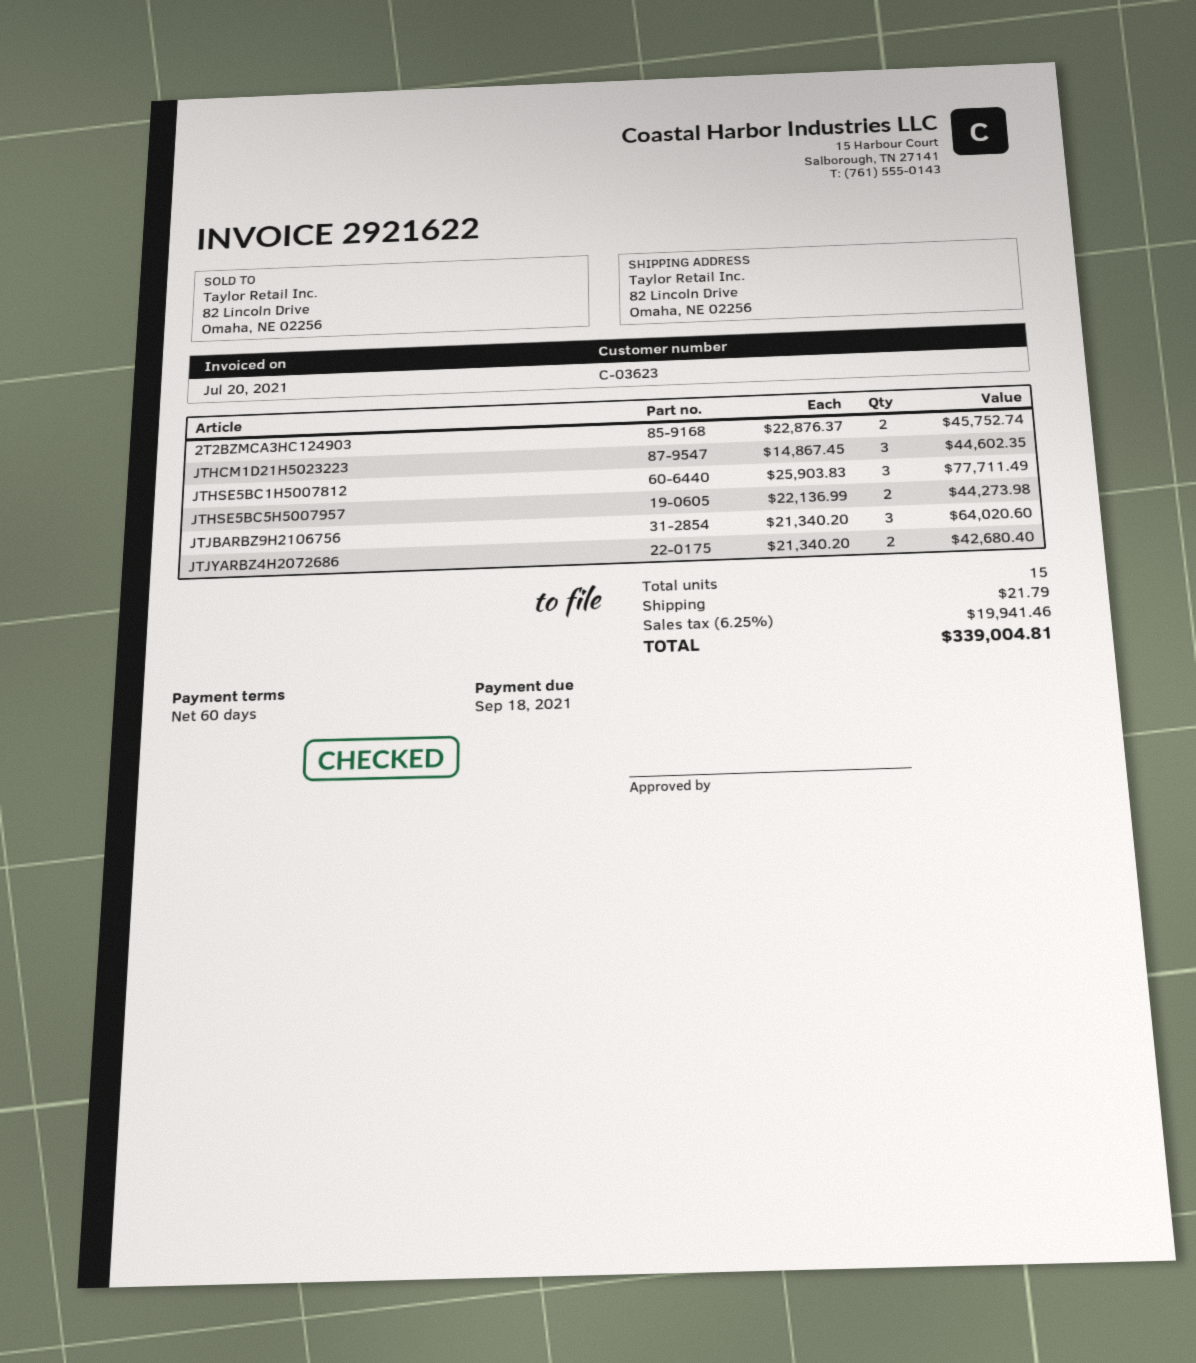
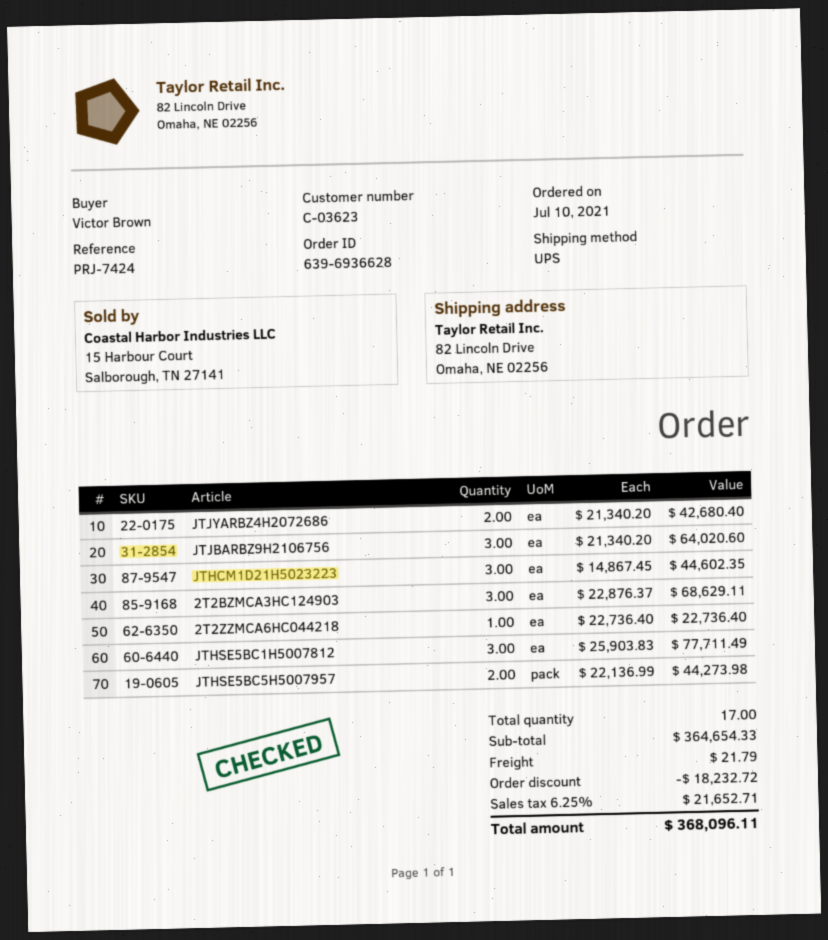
2T2BZMCA3HC124903: 2 x 22876.37 = 45752.74 -> 3 x 22876.37 = 68629.11
2T2ZZMCA6HC044218: none -> 1 x 22736.40 = 22736.40
total quantity: 15 -> 17
discount: none -> 18232.72
tax: 6.25% = 19941.46 -> 6.25% = 21652.71
total: 339004.81 -> 368096.11

